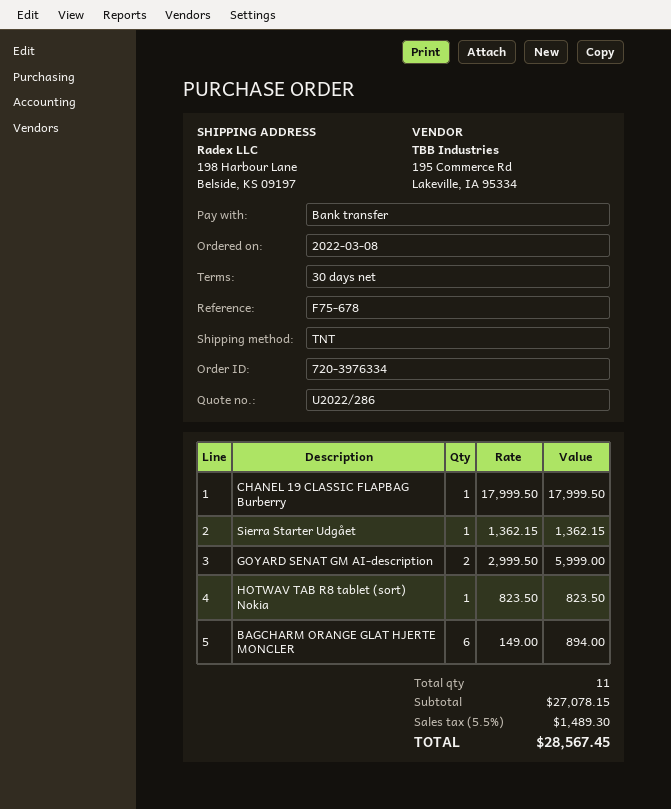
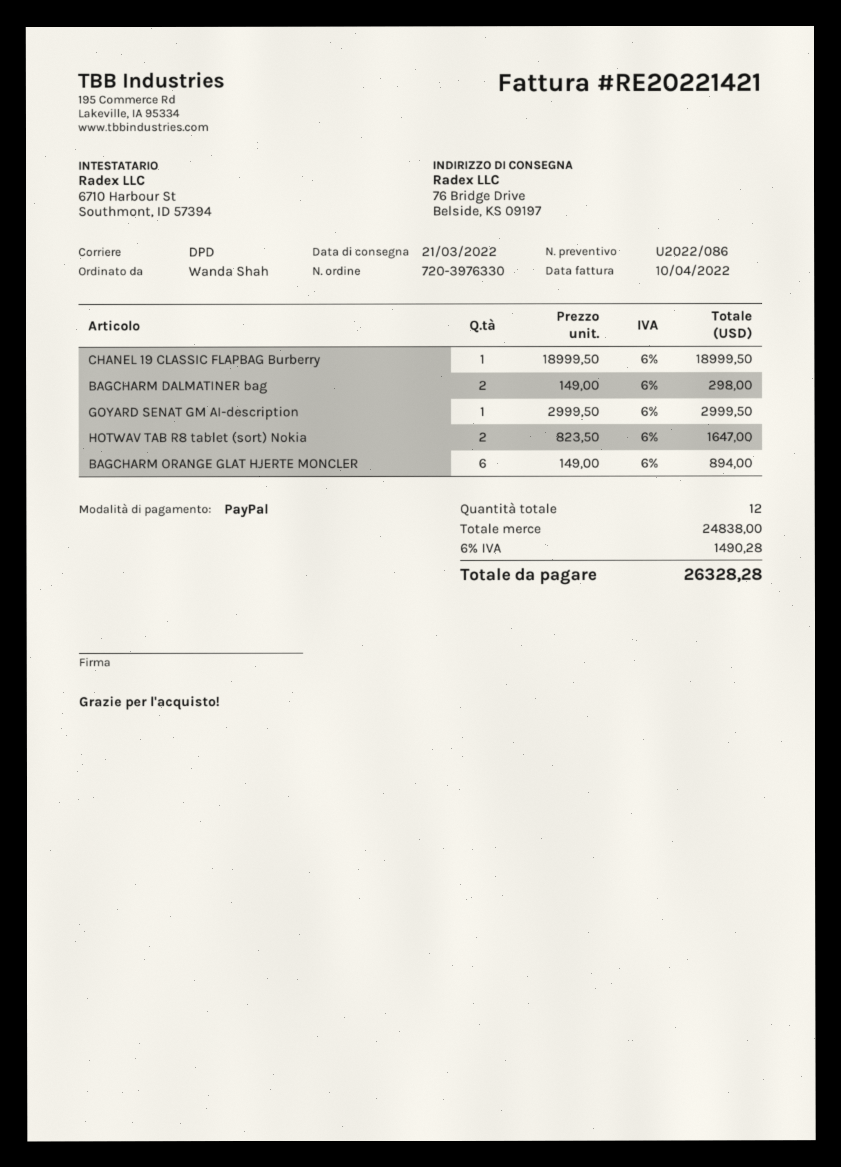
quote number: U2022/286 -> U2022/086
order number: 720-3976334 -> 720-3976330
payment method: bank transfer -> PayPal
shipping method: TNT -> DPD
ship to: 198 Harbour Lane, Belside, KS 09197 -> 76 Bridge Drive, Belside, KS 09197
CHANEL 19 CLASSIC FLAPBAG Burberry: 1 x 17999.50 = 17999.50 -> 1 x 18999.50 = 18999.50
Sierra Starter Udgået: 1 x 1362.15 = 1362.15 -> none
GOYARD SENAT GM AI-description: 2 x 2999.50 = 5999.00 -> 1 x 2999.50 = 2999.50
HOTWAV TAB R8 tablet (sort) Nokia: 1 x 823.50 = 823.50 -> 2 x 823.50 = 1647.00
BAGCHARM DALMATINER bag: none -> 2 x 149.00 = 298.00
total quantity: 11 -> 12
subtotal: 27078.15 -> 24838.00
tax: 5.5% = 1489.30 -> 6% = 1490.28
total: 28567.45 -> 26328.28

